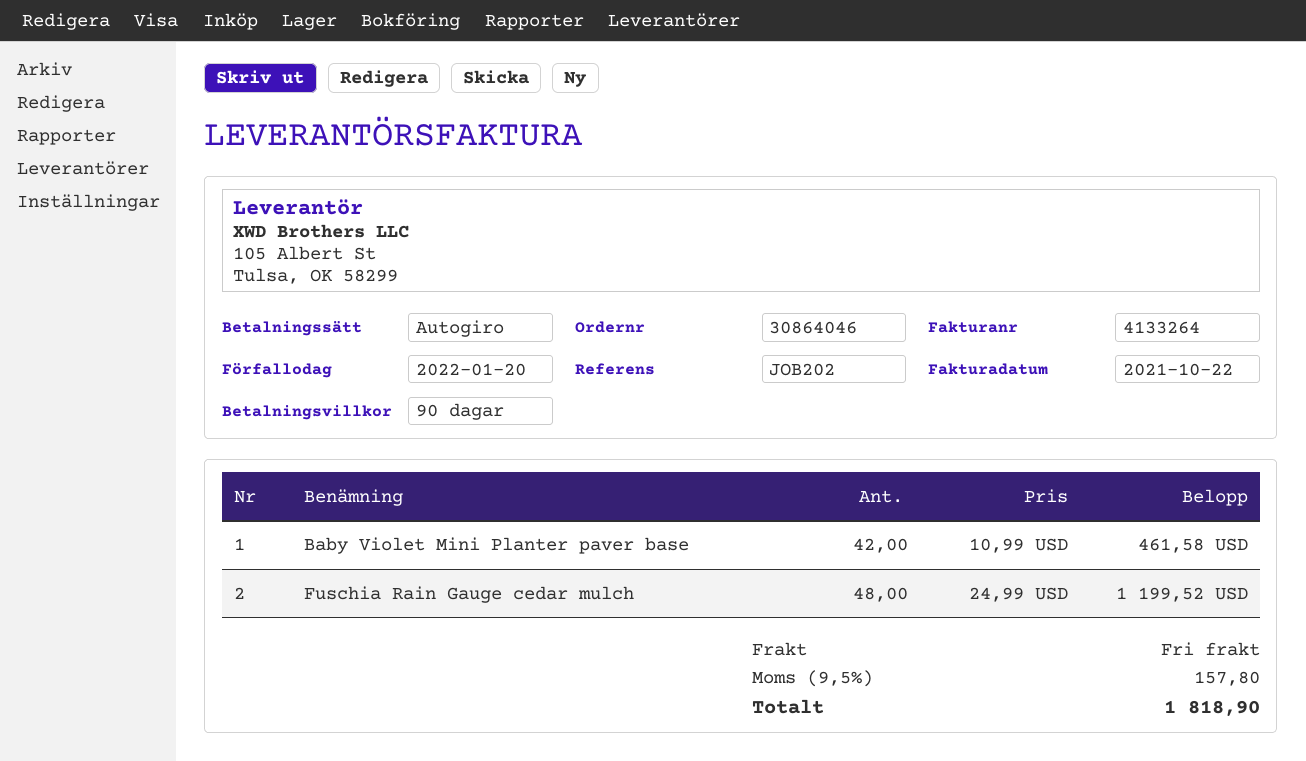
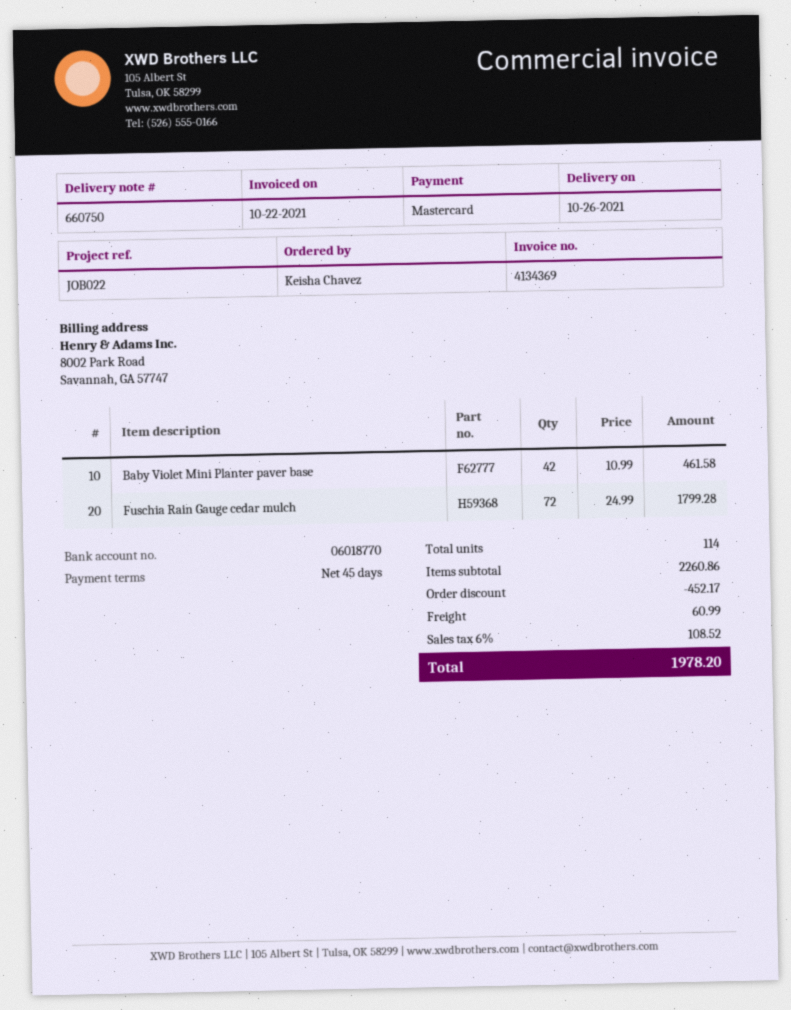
invoice number: 4133264 -> 4134369
payment terms: 90 days -> 45 days
reference: JOB202 -> JOB022
payment method: direct debit -> Mastercard
Fuschia Rain Gauge cedar mulch: 48 x 24.99 = 1199.52 -> 72 x 24.99 = 1799.28
discount: none -> 452.17
shipping: 0.00 -> 60.99
tax: 9.5% = 157.80 -> 6% = 108.52
total: 1818.90 -> 1978.20

